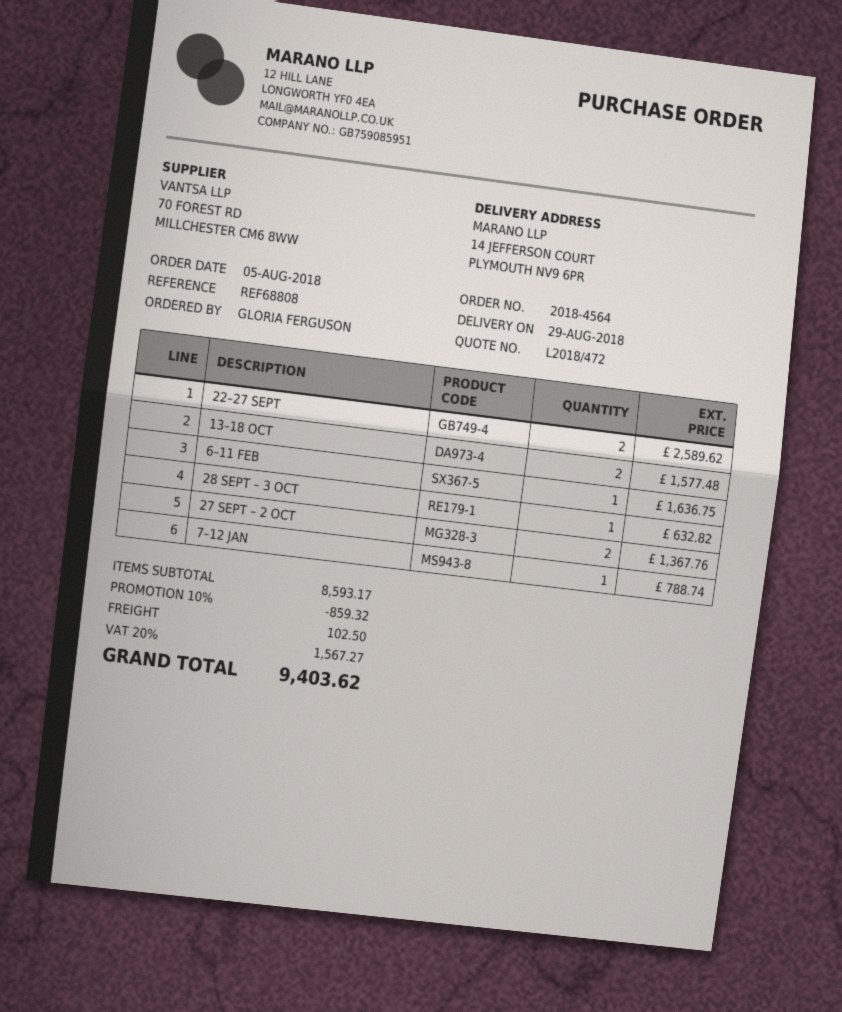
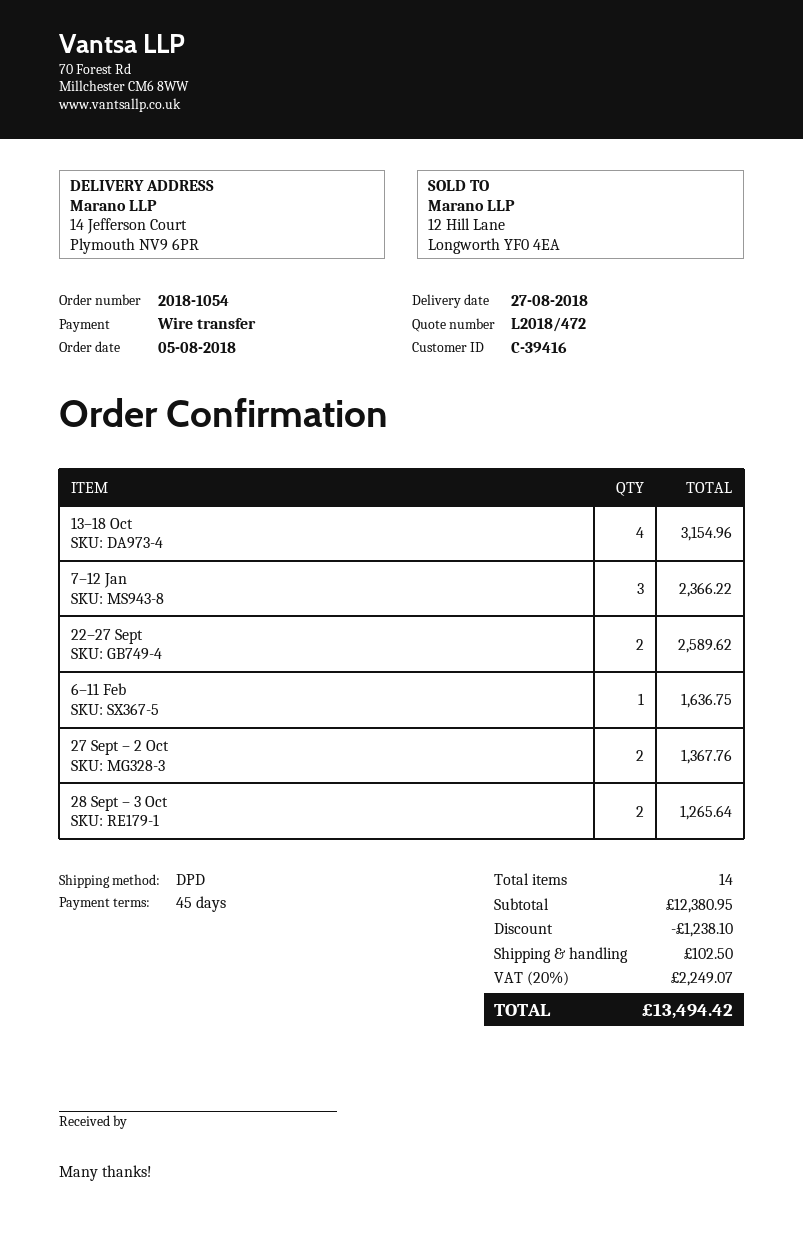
order number: 2018-4564 -> 2018-1054
delivery date: 2018-08-29 -> 2018-08-27
13–18 OCT: 2 for 1577.48 -> 4 for 3154.96
28 SEPT – 3 OCT: 1 for 632.82 -> 2 for 1265.64
7–12 JAN: 1 for 788.74 -> 3 for 2366.22
subtotal: 8593.17 -> 12380.95
discount: 859.32 -> 1238.10
tax: 20% = 1567.27 -> 20% = 2249.07
total: 9403.62 -> 13494.42

